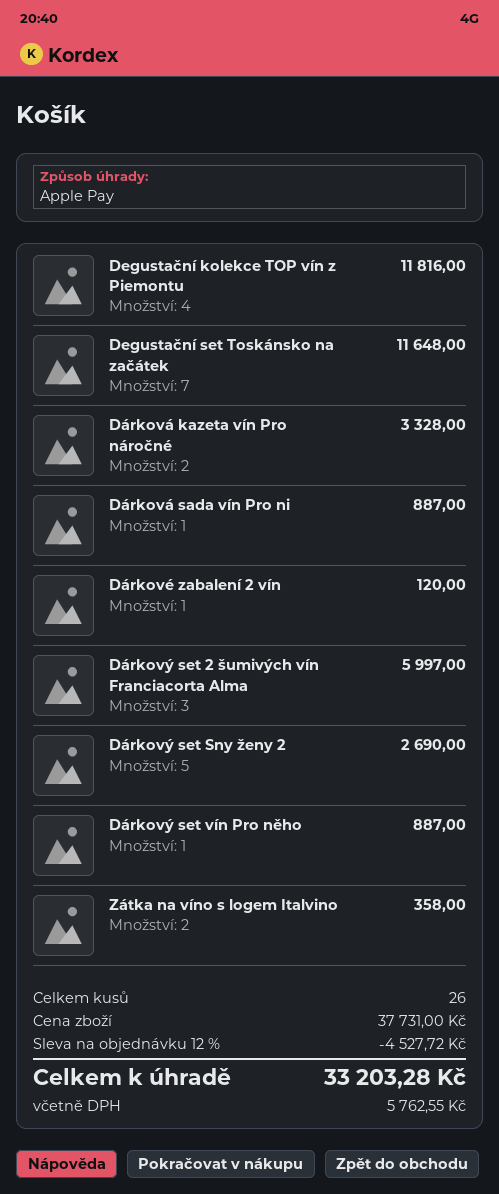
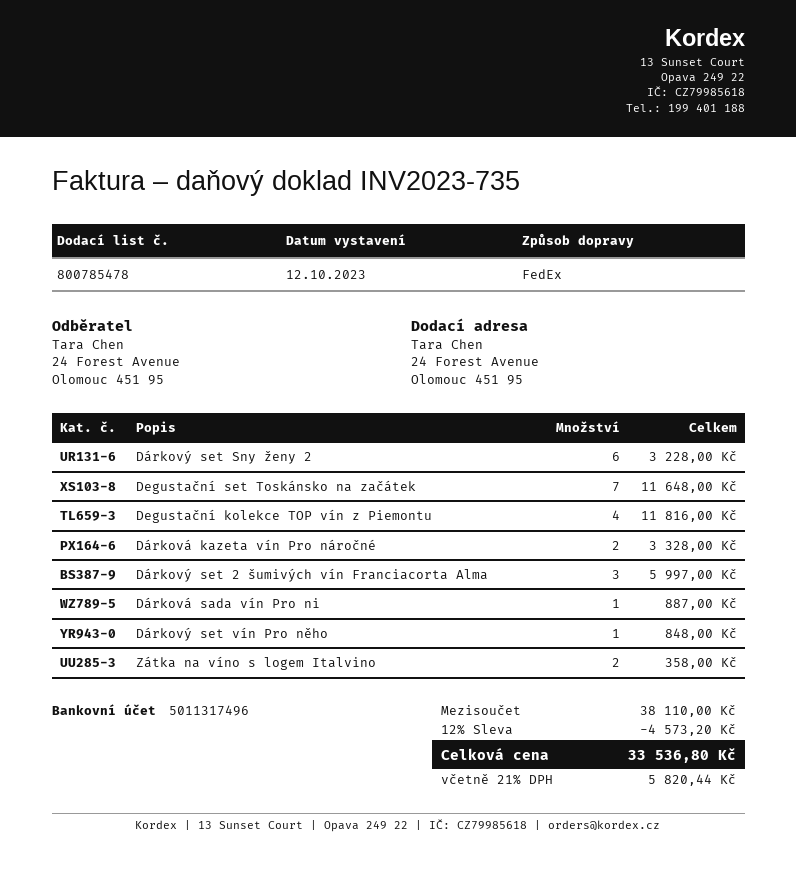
Dárkové zabalení 2 vín: 1 for 120.00 -> none
Dárkový set Sny ženy 2: 5 for 2690.00 -> 6 for 3228.00
Dárkový set vín Pro něho: 1 for 887.00 -> 1 for 848.00
subtotal: 37731.00 -> 38110.00
discount: 12% = 4527.72 -> 12% = 4573.20
tax: 5762.55 -> 5820.44
total: 33203.28 -> 33536.80

